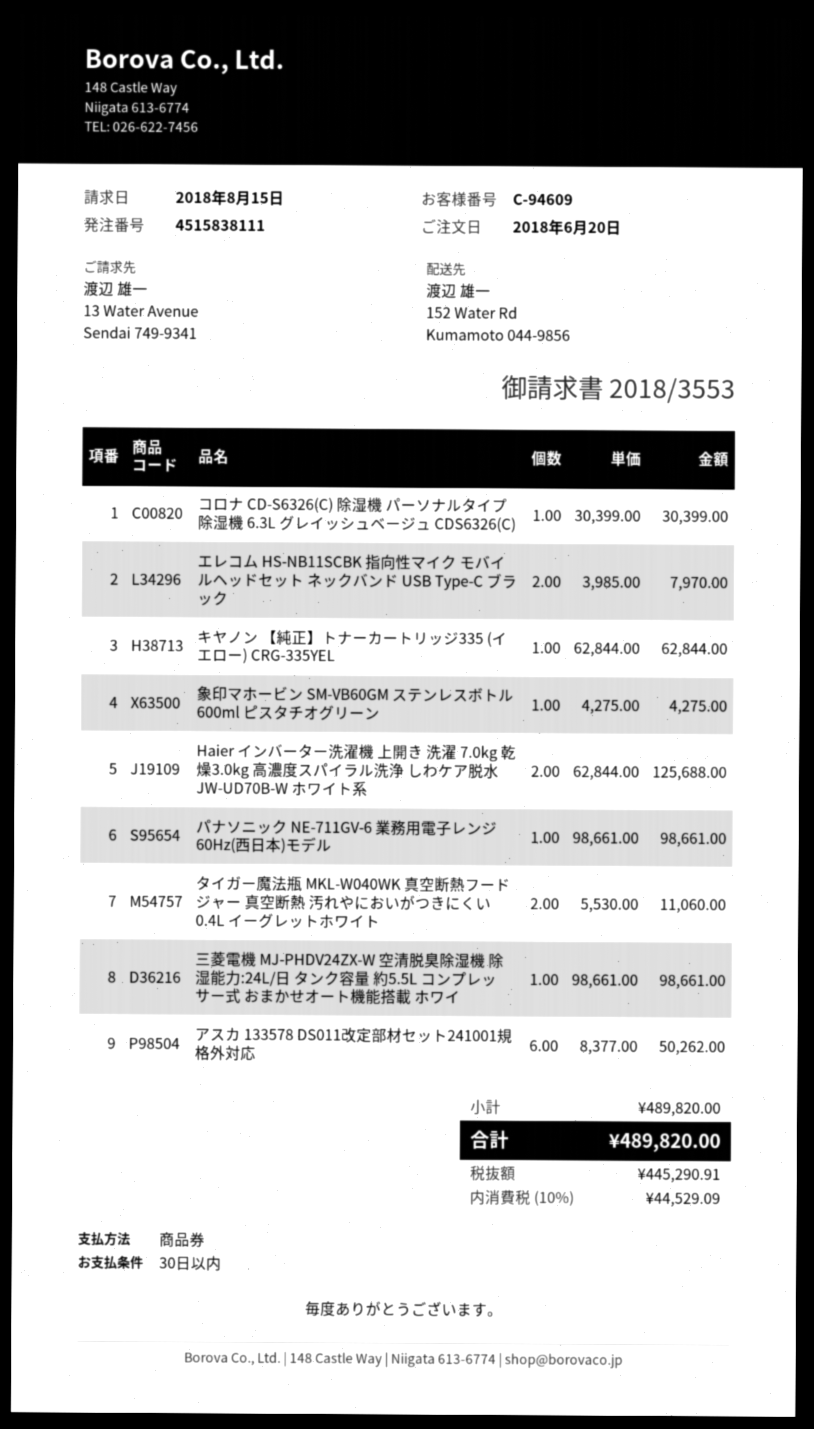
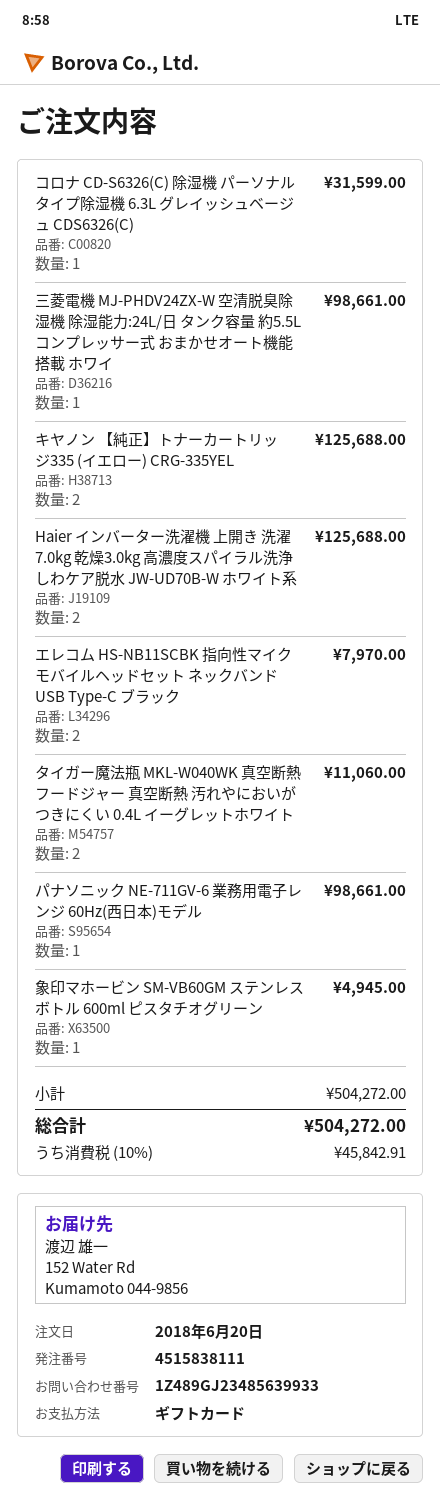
コロナ CD-S6326(C) 除湿機 パーソナルタイプ除湿機 6.3L グレイッシュベージュ CDS6326(C): 1 for 30399.00 -> 1 for 31599.00
キヤノン 【純正】トナーカートリッジ335 (イエロー) CRG-335YEL: 1 for 62844.00 -> 2 for 125688.00
象印マホービン SM-VB60GM ステンレスボトル 600ml ピスタチオグリーン: 1 for 4275.00 -> 1 for 4945.00
アスカ 133578 DS011改定部材セット241001規格外対応: 6 for 50262.00 -> none
subtotal: 489820.00 -> 504272.00
tax: 10% = 44529.09 -> 10% = 45842.91
total: 489820.00 -> 504272.00

